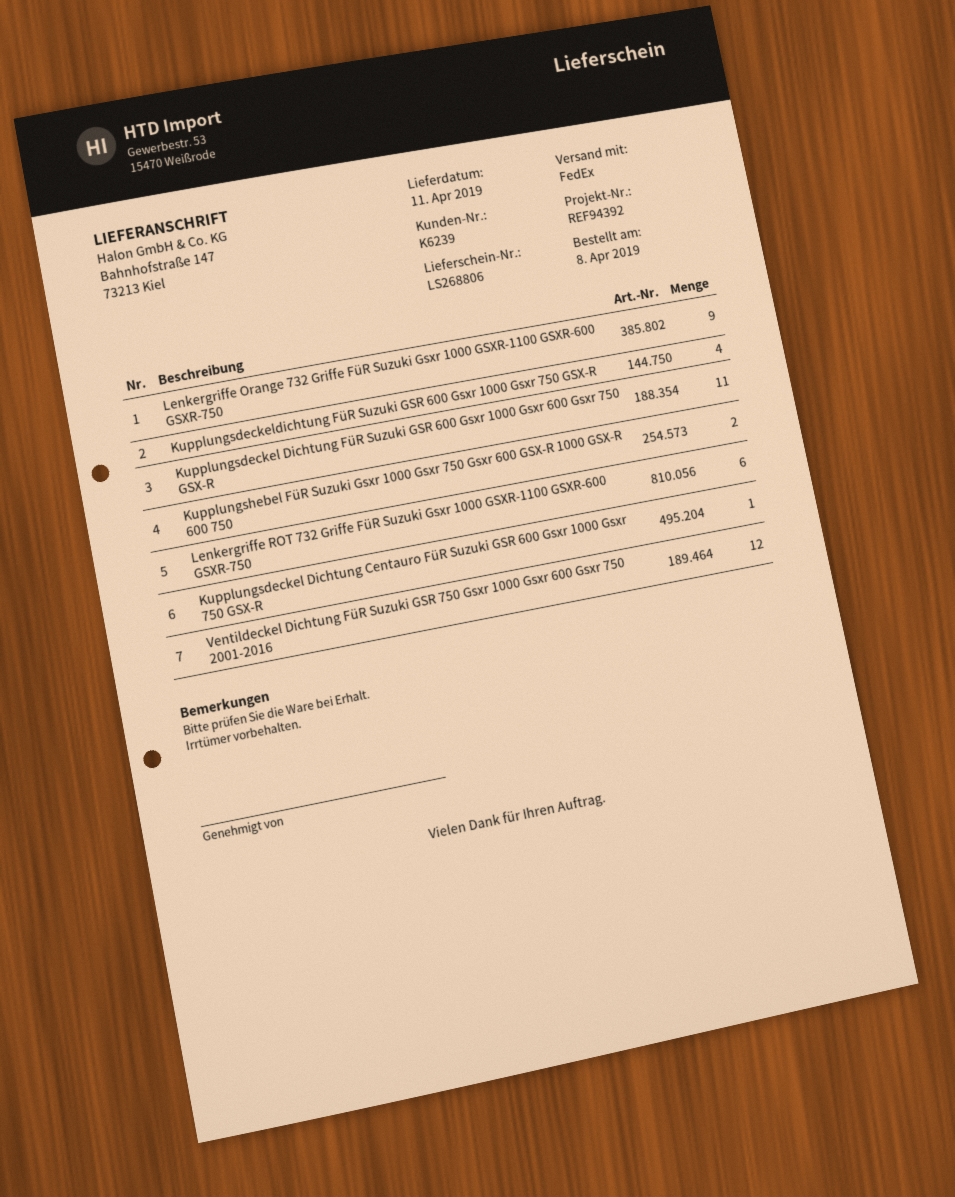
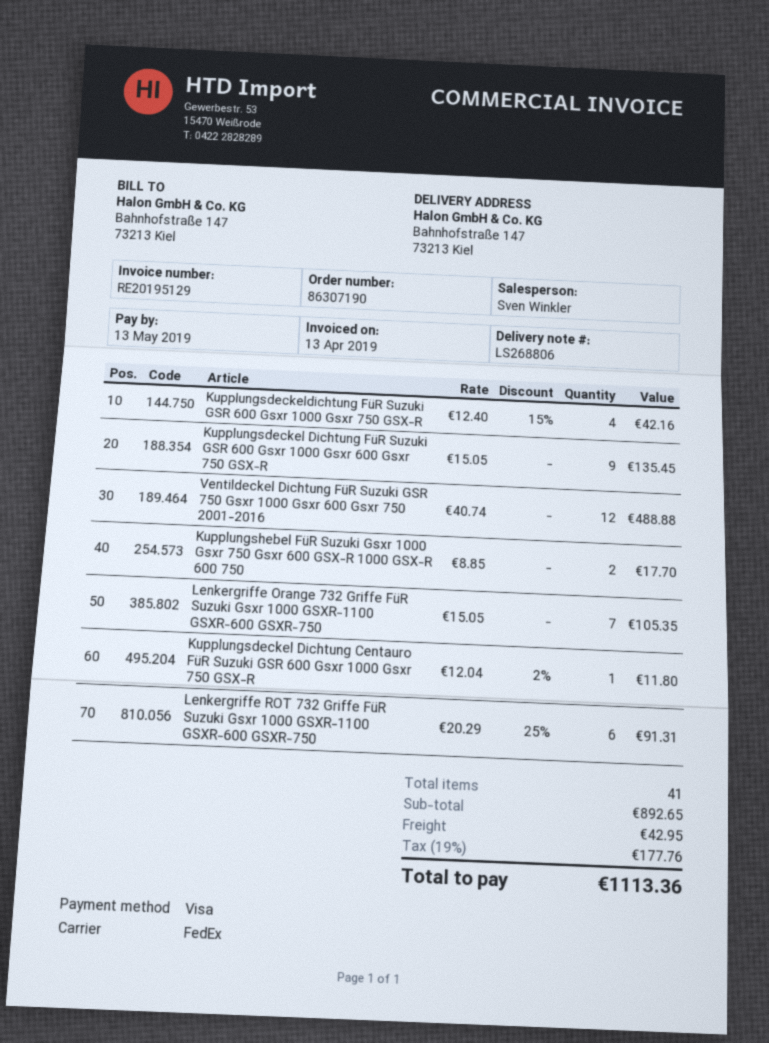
Lenkergriffe Orange 732 Griffe FüR Suzuki Gsxr 1000 GSXR-1100 GSXR-600 GSXR-750: 9 -> 7
Kupplungsdeckel Dichtung FüR Suzuki GSR 600 Gsxr 1000 Gsxr 600 Gsxr 750 GSX-R: 11 -> 9

